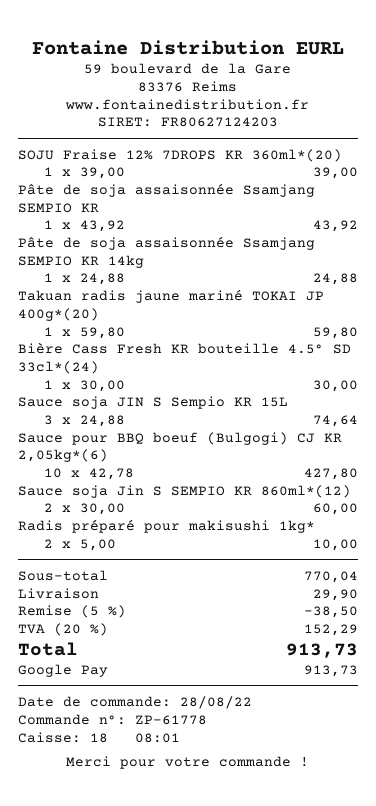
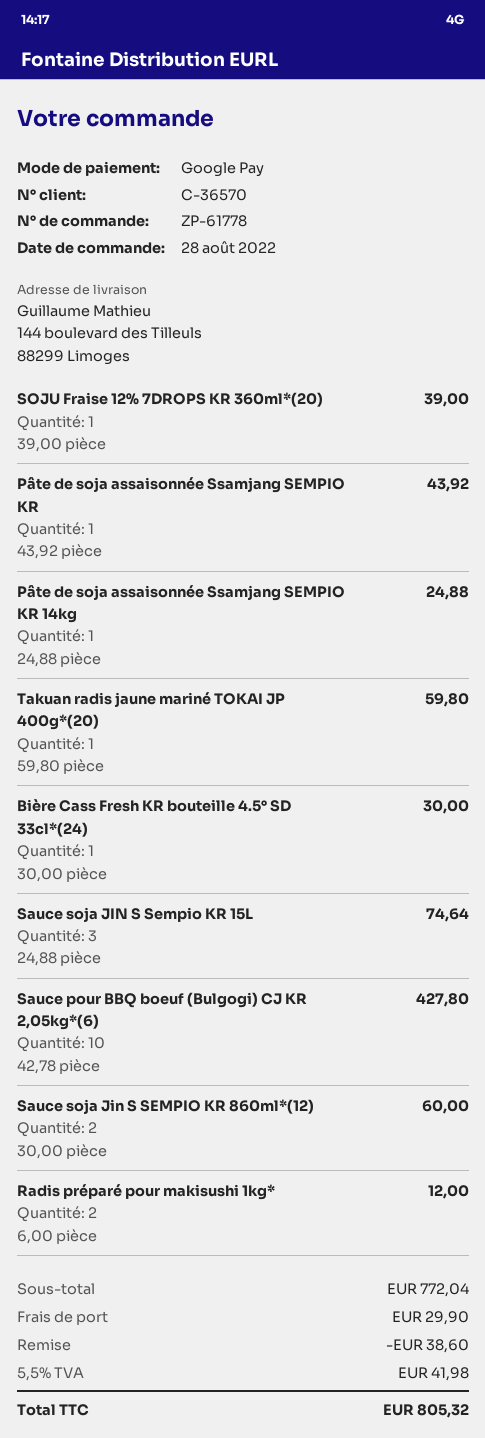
Radis préparé pour makisushi 1kg*: 2 x 5.00 = 10.00 -> 2 x 6.00 = 12.00
subtotal: 770.04 -> 772.04
discount: 38.50 -> 38.60
tax: 20% = 152.29 -> 5.5% = 41.98
total: 913.73 -> 805.32

